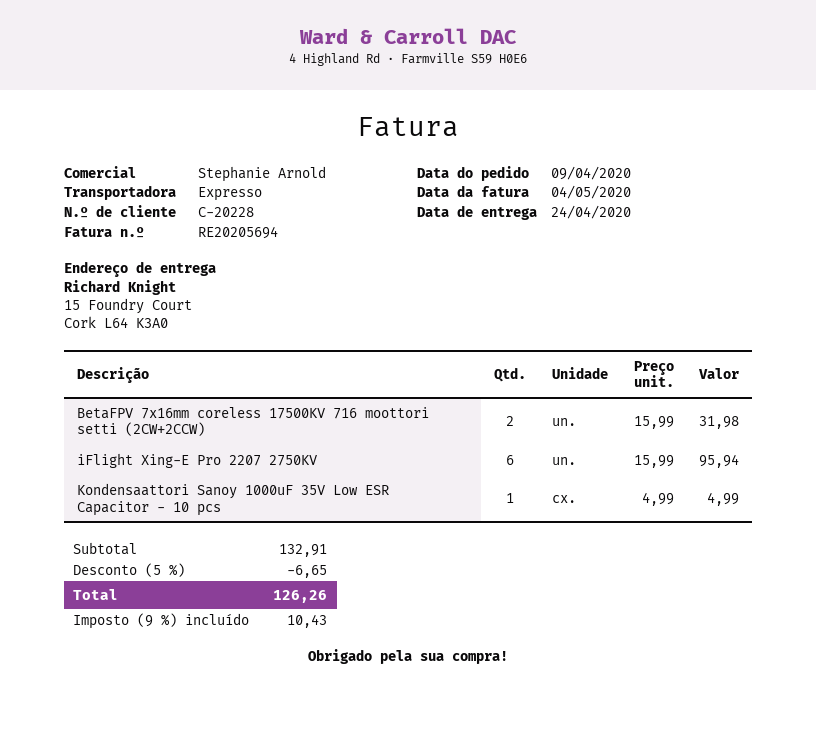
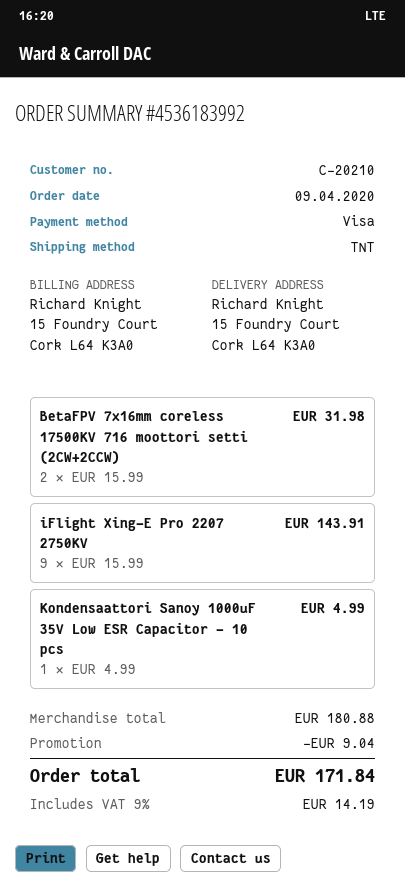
customer number: C-20228 -> C-20210
shipping method: express -> TNT
iFlight Xing-E Pro 2207 2750KV: 6 x 15.99 = 95.94 -> 9 x 15.99 = 143.91
subtotal: 132.91 -> 180.88
discount: 6.65 -> 9.04
tax: 9% = 10.43 -> 9% = 14.19
total: 126.26 -> 171.84

